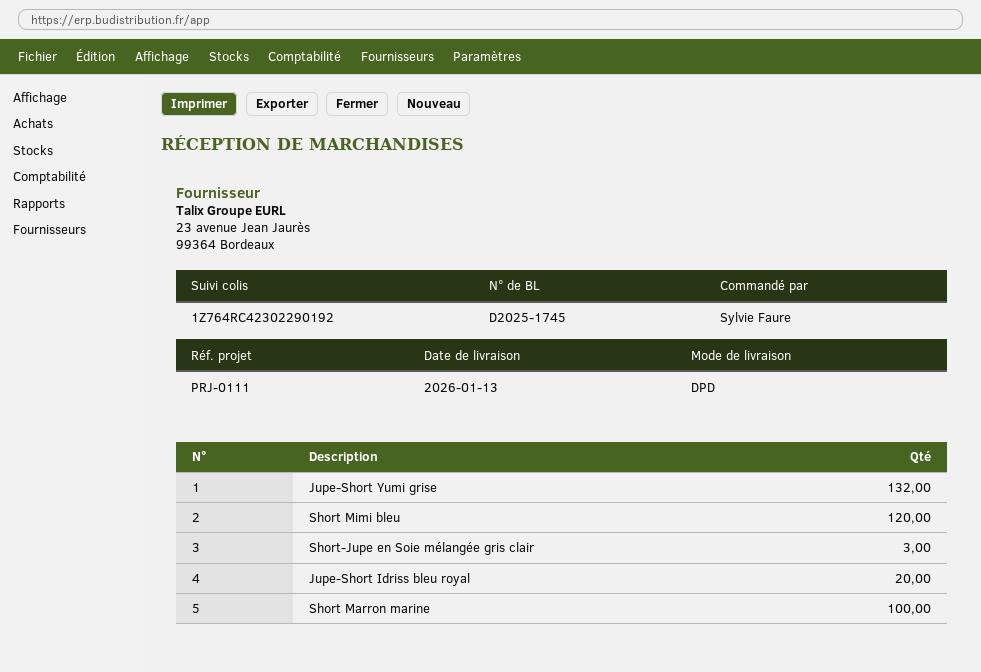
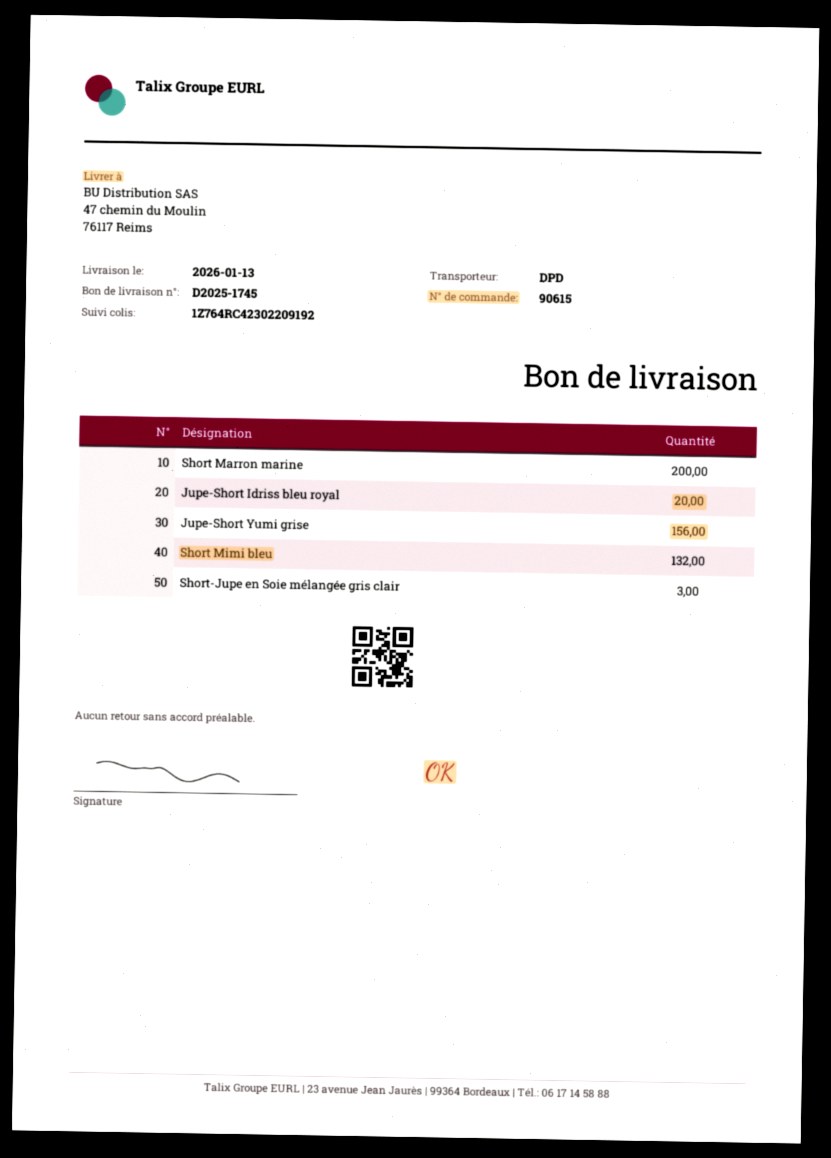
tracking number: 1Z764RC42302290192 -> 1Z764RC42302209192
Jupe-Short Yumi grise: 132 -> 156
Short Mimi bleu: 120 -> 132
Short Marron marine: 100 -> 200

